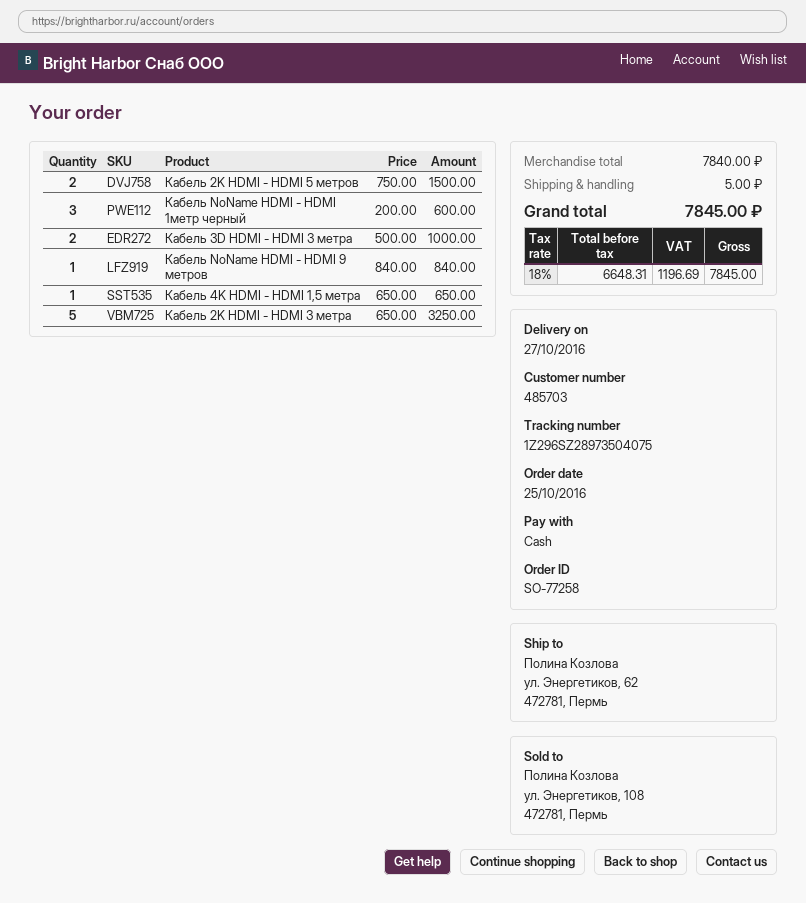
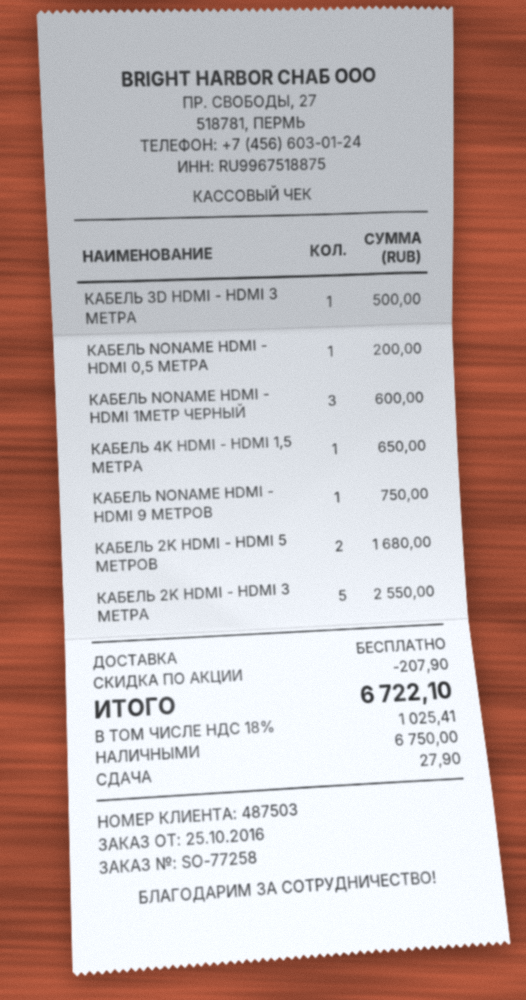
customer number: 485703 -> 487503
Кабель 2K HDMI - HDMI 5 метров: 2 for 1500.00 -> 2 for 1680.00
Кабель 3D HDMI - HDMI 3 метра: 2 for 1000.00 -> 1 for 500.00
Кабель NoName HDMI - HDMI 9 метров: 1 for 840.00 -> 1 for 750.00
Кабель 2K HDMI - HDMI 3 метра: 5 for 3250.00 -> 5 for 2550.00
КАБЕЛЬ NONAME HDMI - HDMI 0,5 МЕТРА: none -> 1 for 200.00
discount: none -> 207.90
shipping: 5.00 -> 0.00
tax: 18% = 1196.69 -> 18% = 1025.41
total: 7845.00 -> 6722.10

